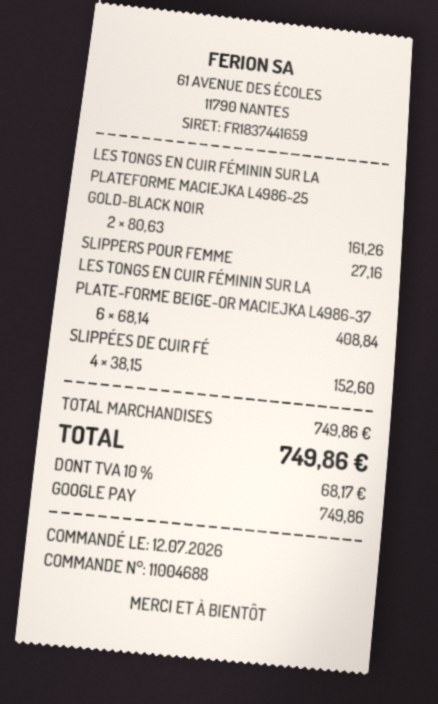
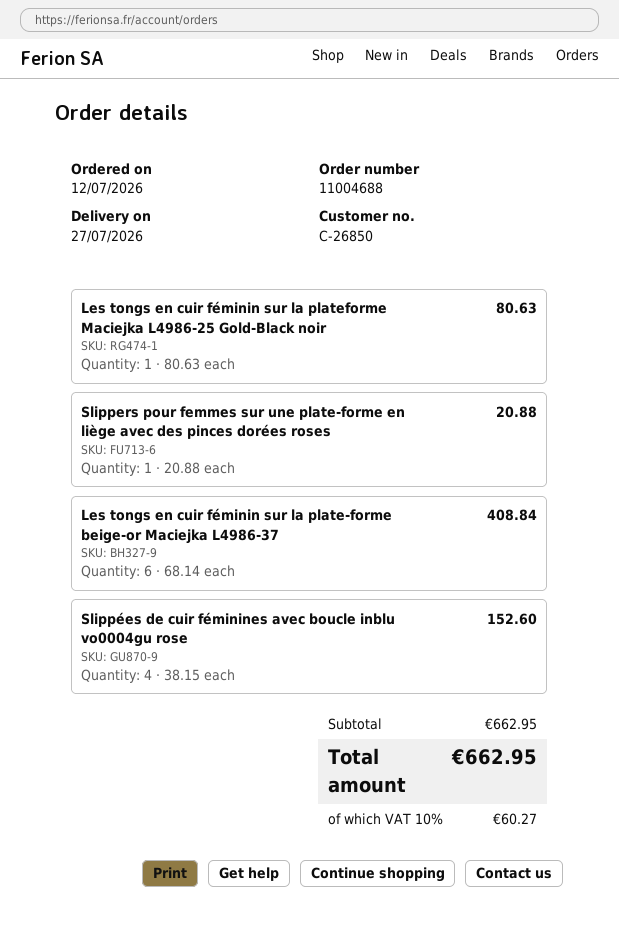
LES TONGS EN CUIR FÉMININ SUR LA PLATEFORME MACIEJKA L4986-25 GOLD-BLACK NOIR: 2 x 80.63 = 161.26 -> 1 x 80.63 = 80.63
SLIPPERS POUR FEMME: 1 x 27.16 = 27.16 -> 1 x 20.88 = 20.88
subtotal: 749.86 -> 662.95
tax: 10% = 68.17 -> 10% = 60.27
total: 749.86 -> 662.95

